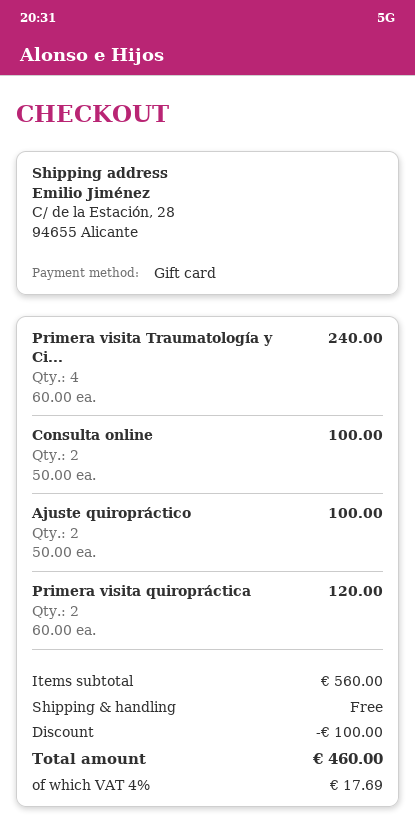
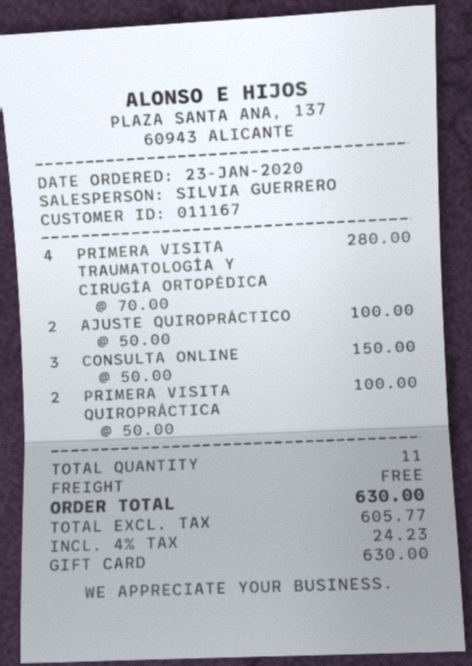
Primera visita Traumatología y Ci...: 4 x 60.00 = 240.00 -> 4 x 70.00 = 280.00
Consulta online: 2 x 50.00 = 100.00 -> 3 x 50.00 = 150.00
Primera visita quiropráctica: 2 x 60.00 = 120.00 -> 2 x 50.00 = 100.00
discount: 100.00 -> none
tax: 4% = 17.69 -> 4% = 24.23
total: 460.00 -> 630.00

